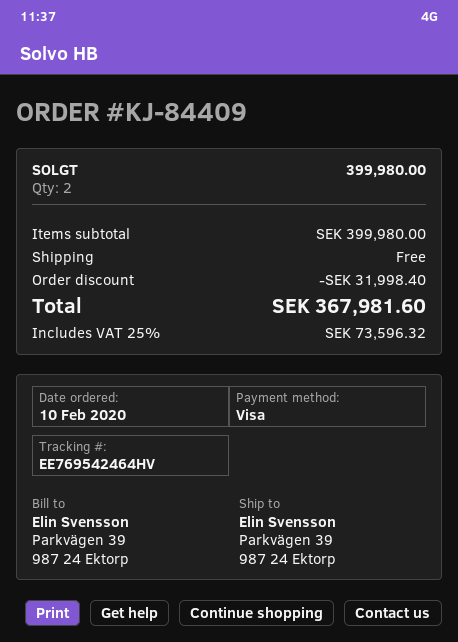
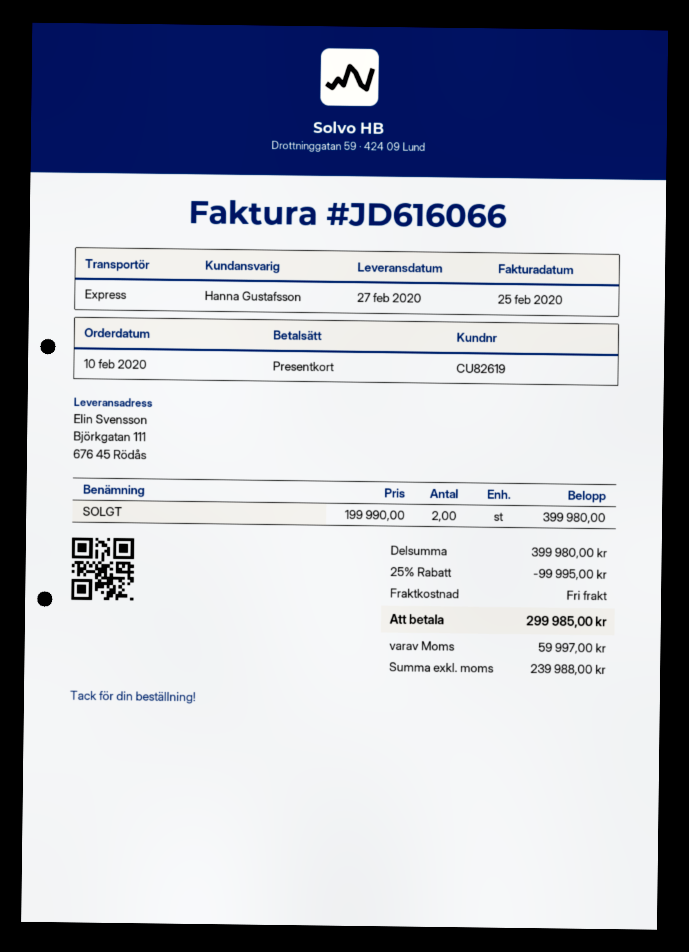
payment method: Visa -> gift card
ship to: Parkvägen 39, 987 24 Ektorp -> Björkgatan 111, 676 45 Rödås
discount: 31998.40 -> 99995.00
tax: 73596.32 -> 59997.00
total: 367981.60 -> 299985.00

